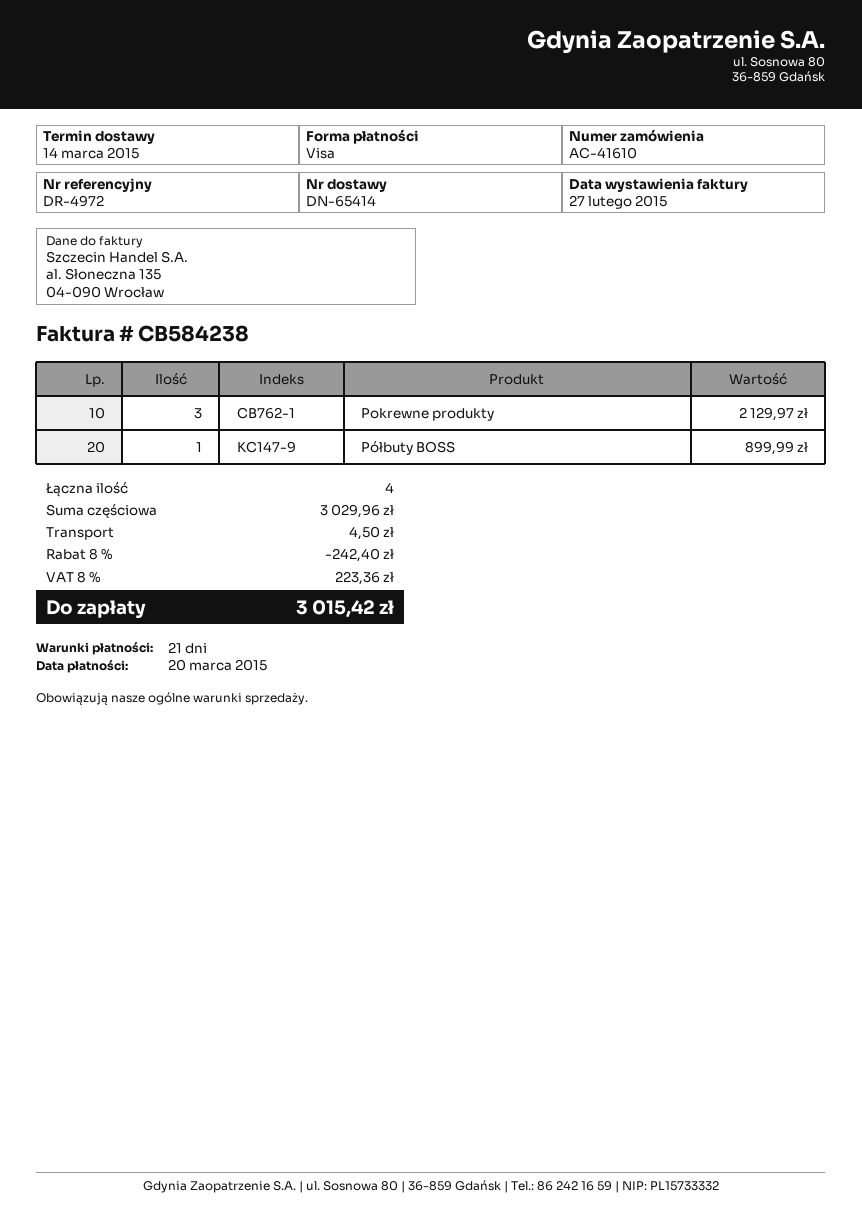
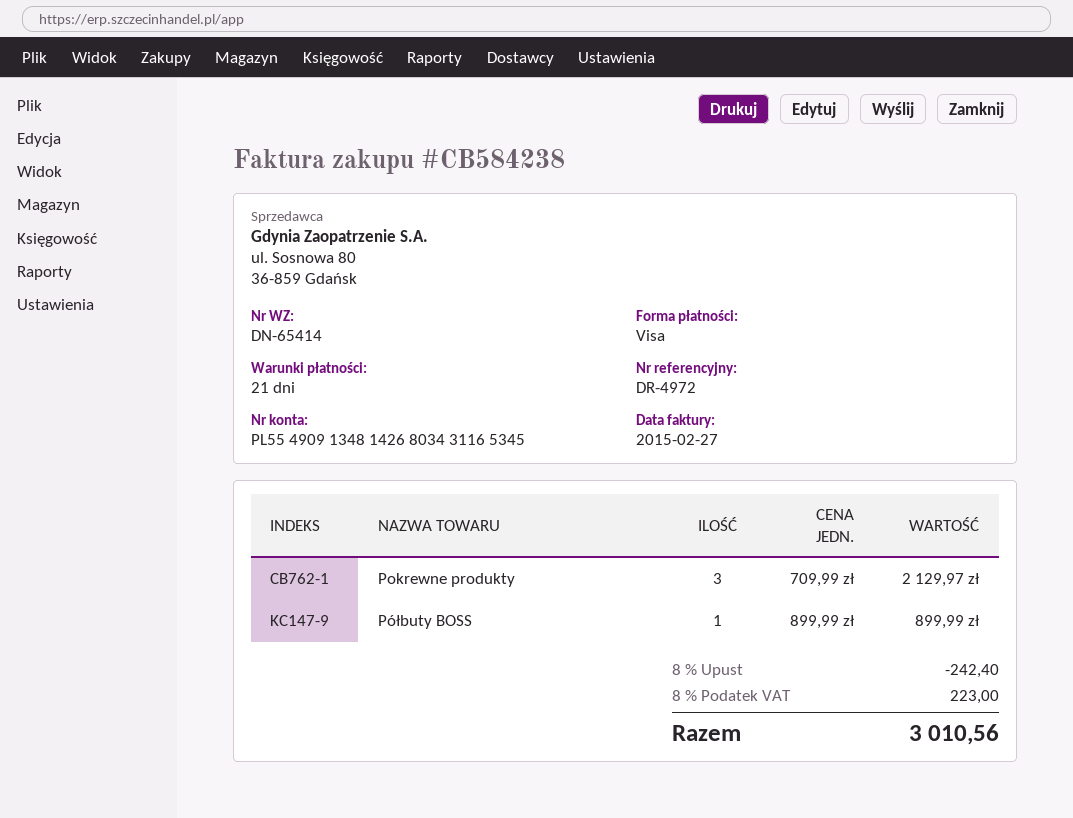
shipping: 4.50 -> none
tax: 8% = 223.36 -> 8% = 223.00
total: 3015.42 -> 3010.56

